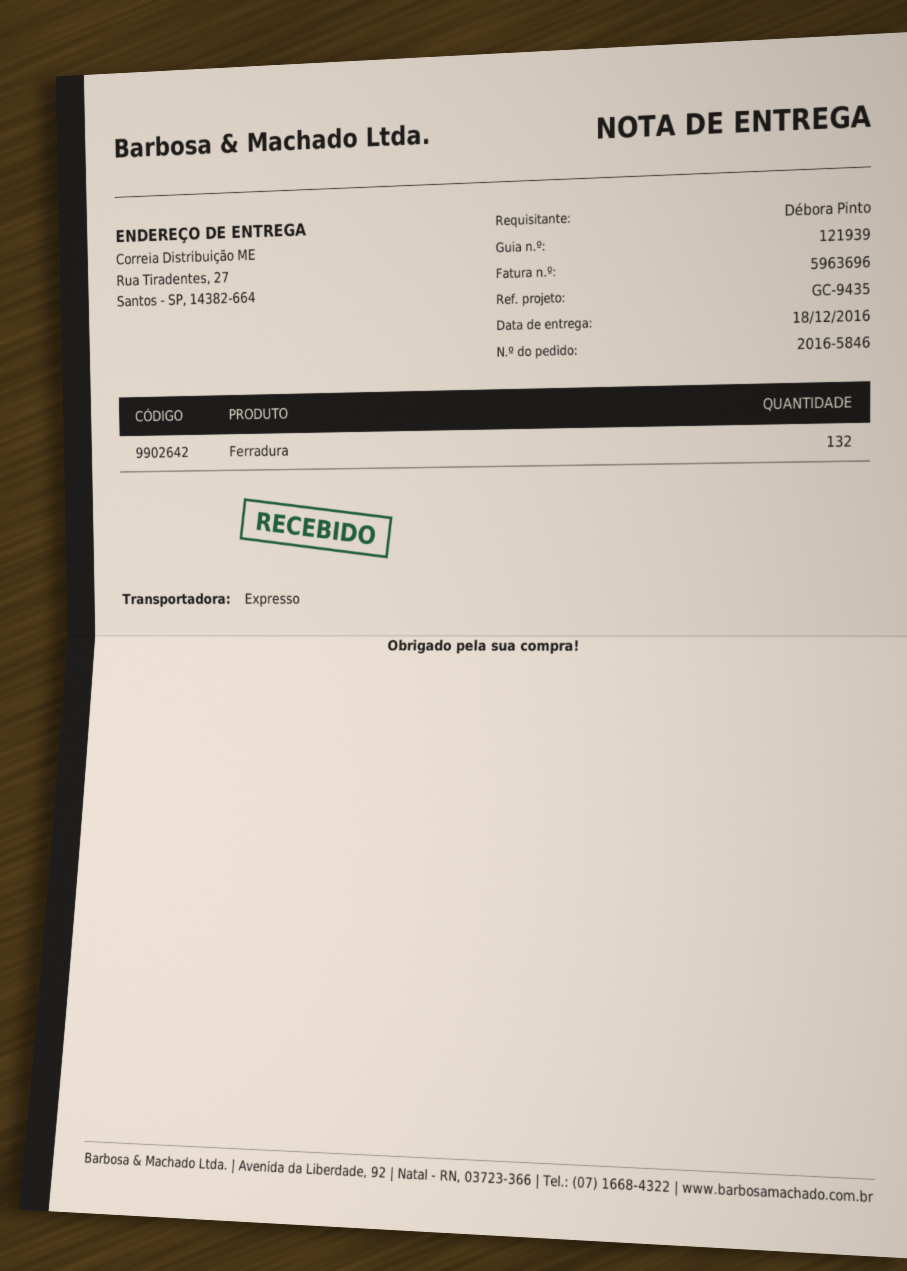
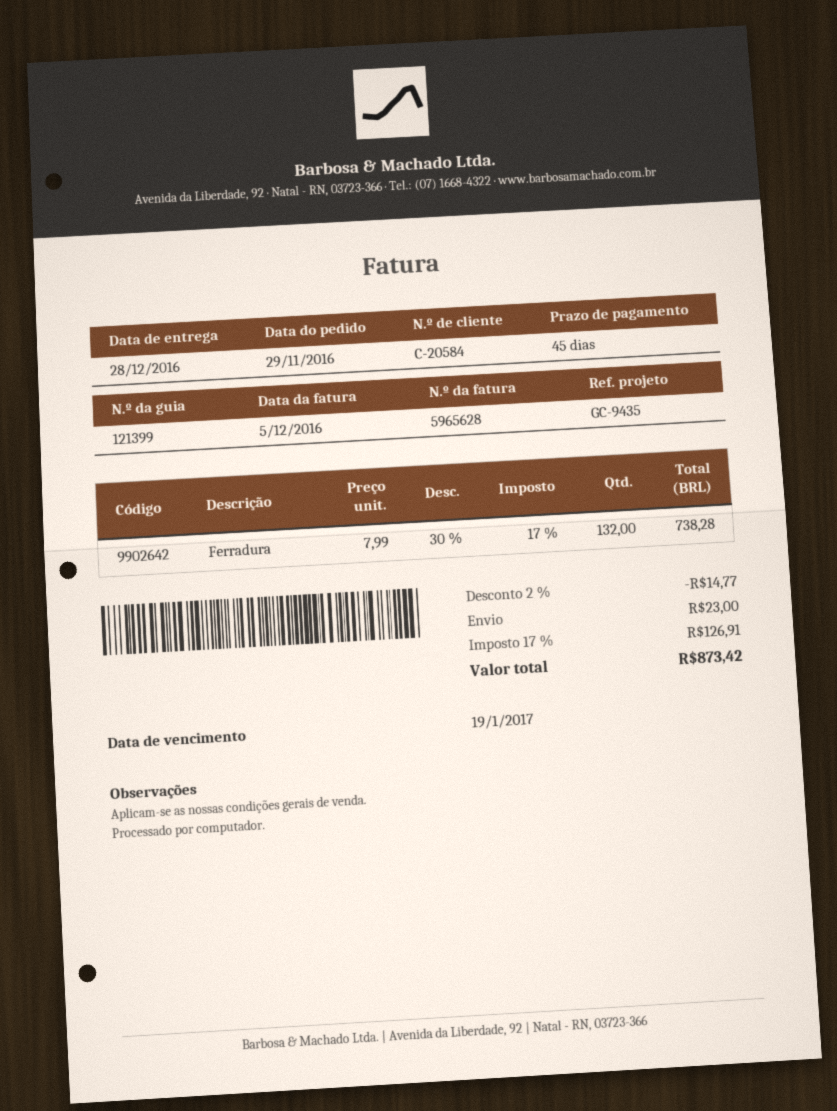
delivery note number: 121939 -> 121399
delivery date: 2016-12-18 -> 2016-12-28
invoice number: 5963696 -> 5965628

